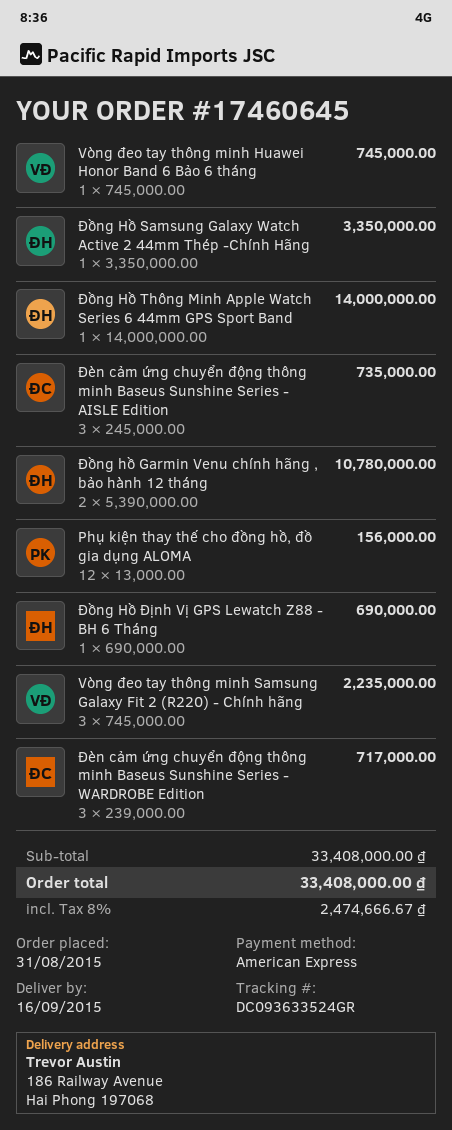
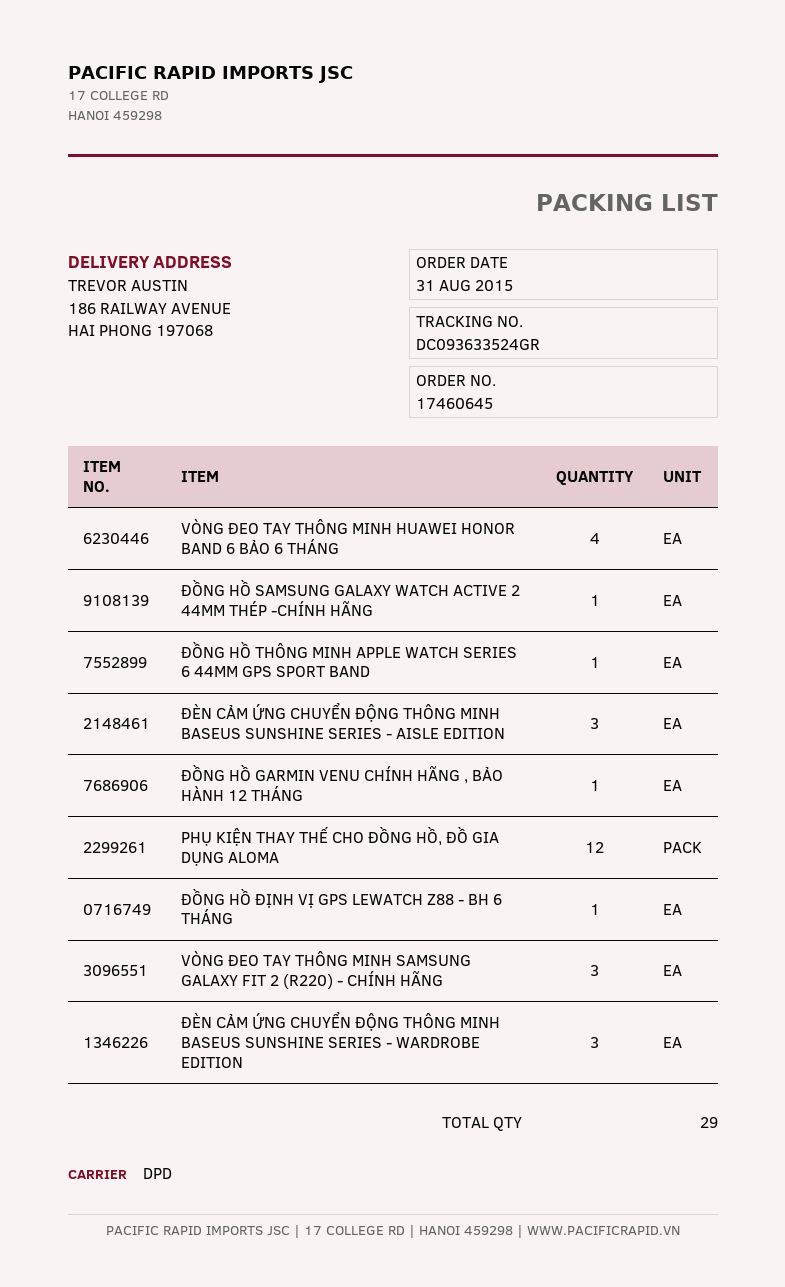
Vòng đeo tay thông minh Huawei Honor Band 6 Bảo 6 tháng: 1 -> 4
Đồng hồ Garmin Venu chính hãng , bảo hành 12 tháng: 2 -> 1

